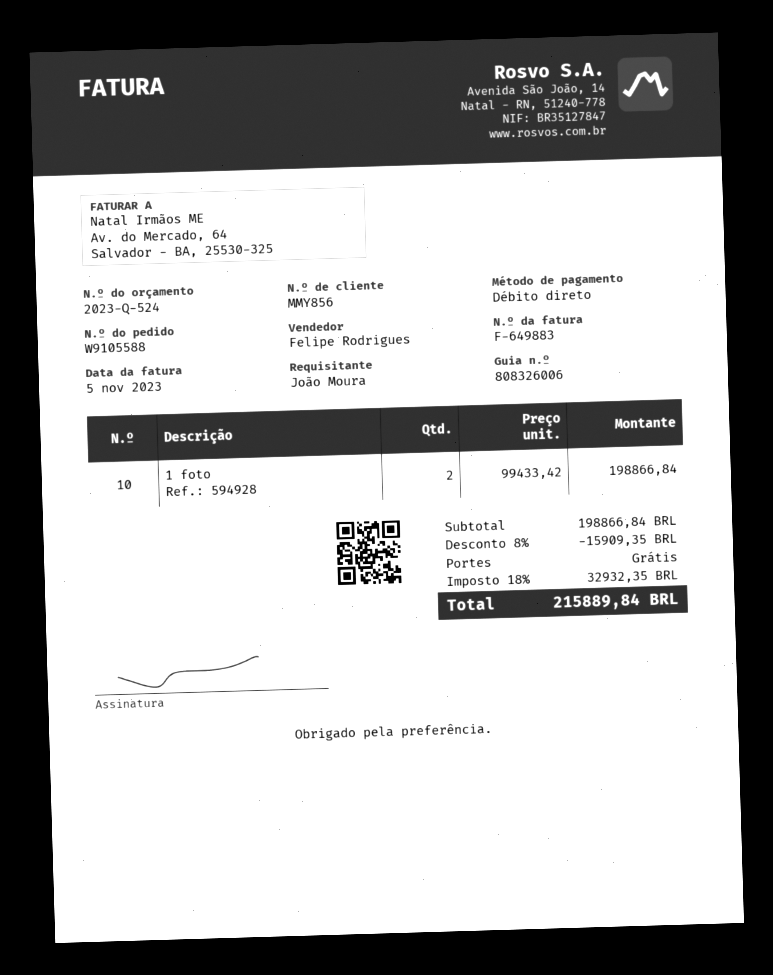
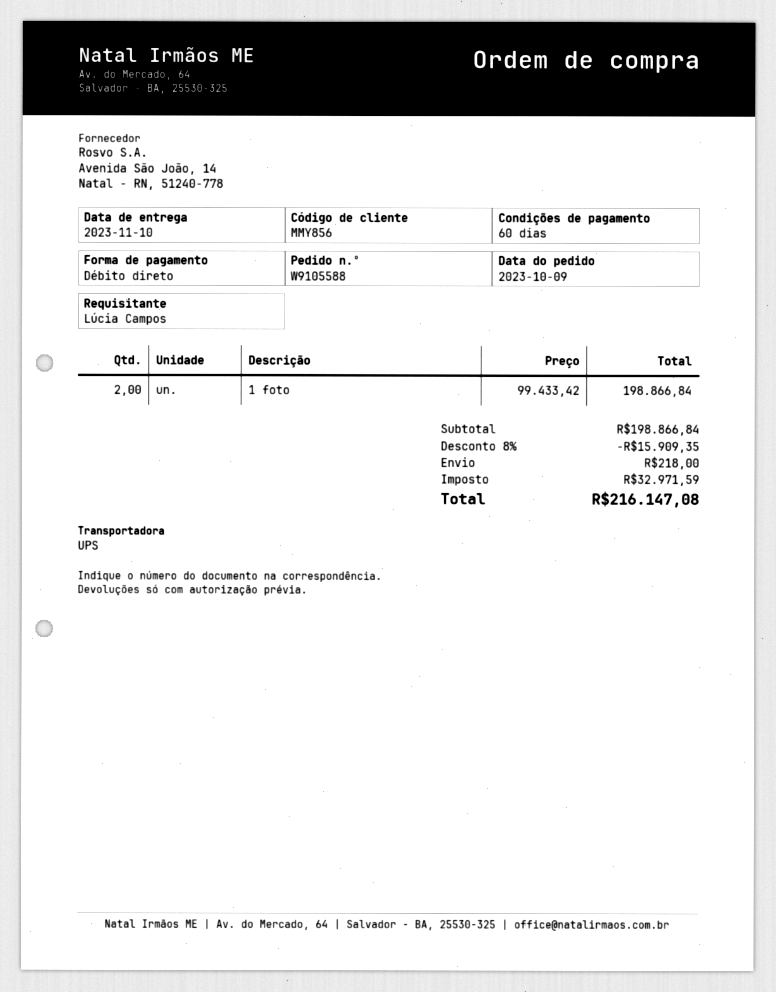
ordered by: João Moura -> Lúcia Campos
shipping: 0.00 -> 218.00
tax: 32932.35 -> 32971.59
total: 215889.84 -> 216147.08

